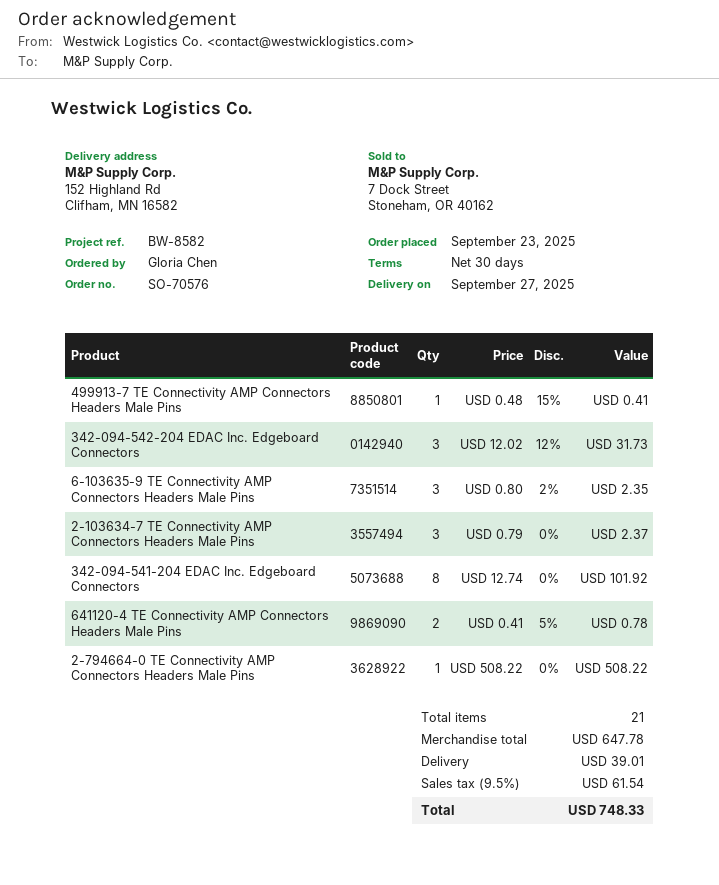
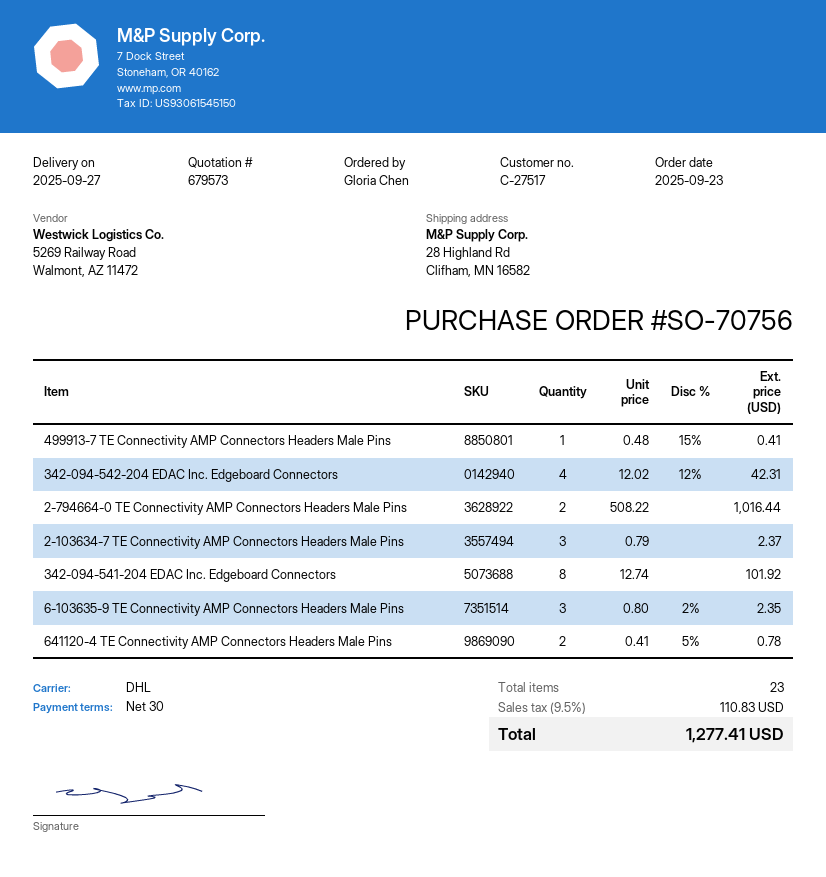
order number: SO-70576 -> SO-70756
ship to: 152 Highland Rd, Clifham, MN 16582 -> 28 Highland Rd, Clifham, MN 16582
342-094-542-204 EDAC Inc. Edgeboard Connectors: 3 x 12.02 - 12% = 31.73 -> 4 x 12.02 - 12% = 42.31
2-794664-0 TE Connectivity AMP Connectors Headers Male Pins: 1 x 508.22 = 508.22 -> 2 x 508.22 = 1016.44
total quantity: 21 -> 23
shipping: 39.01 -> none
tax: 9.5% = 61.54 -> 9.5% = 110.83
total: 748.33 -> 1277.41

